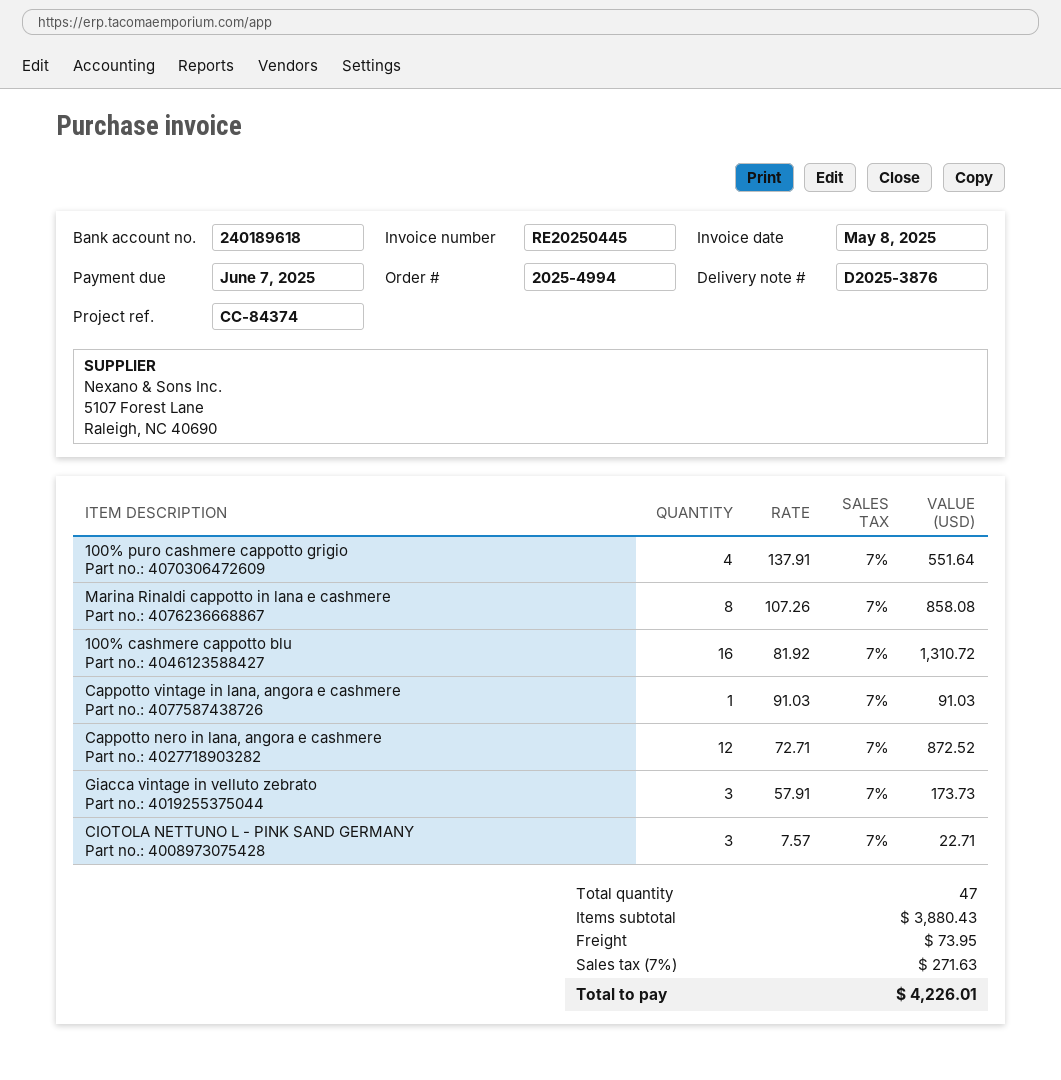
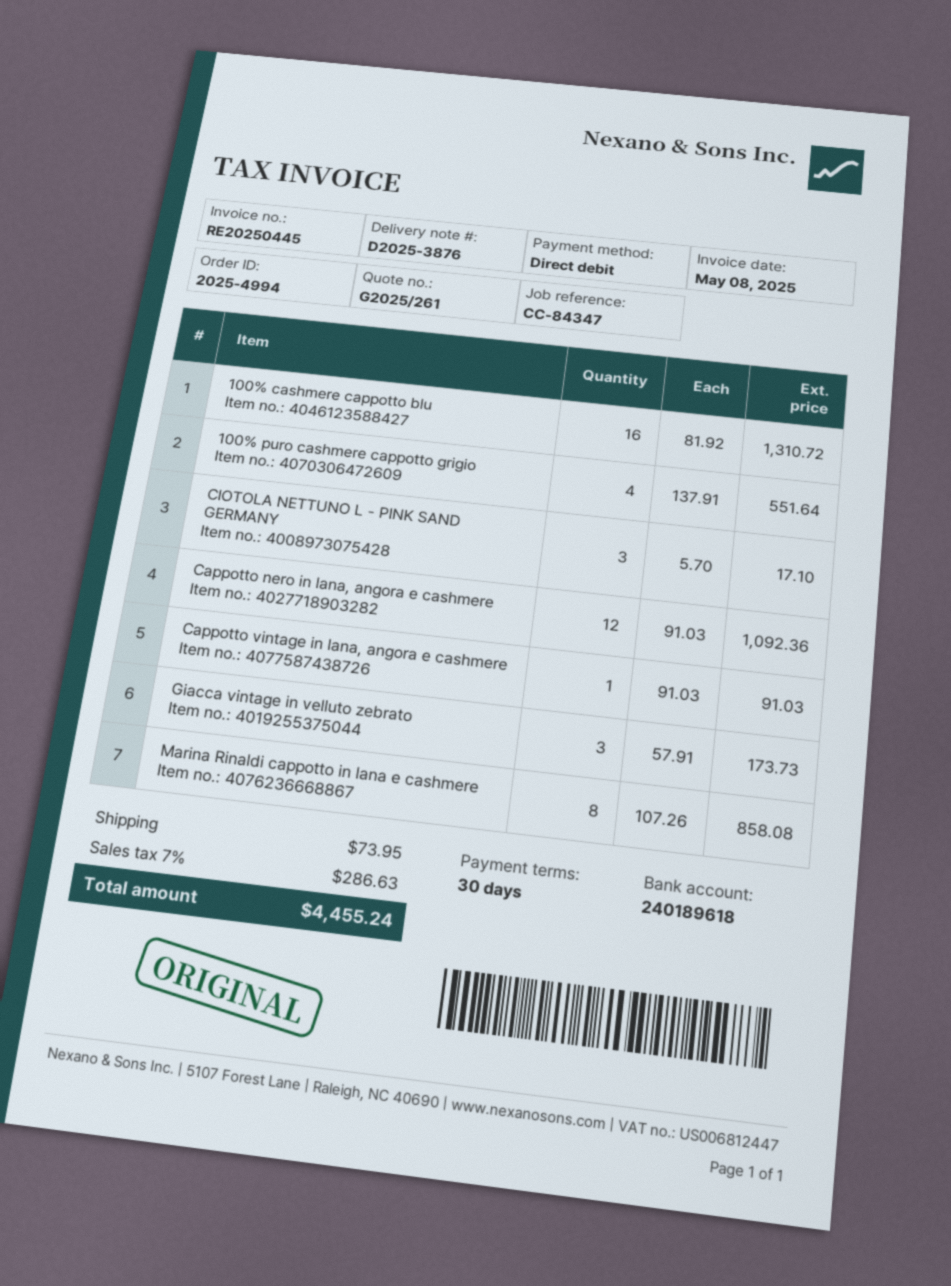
reference: CC-84374 -> CC-84347
Cappotto nero in lana, angora e cashmere: 12 x 72.71 = 872.52 -> 12 x 91.03 = 1092.36
CIOTOLA NETTUNO L - PINK SAND GERMANY: 3 x 7.57 = 22.71 -> 3 x 5.70 = 17.10
tax: 7% = 271.63 -> 7% = 286.63
total: 4226.01 -> 4455.24

